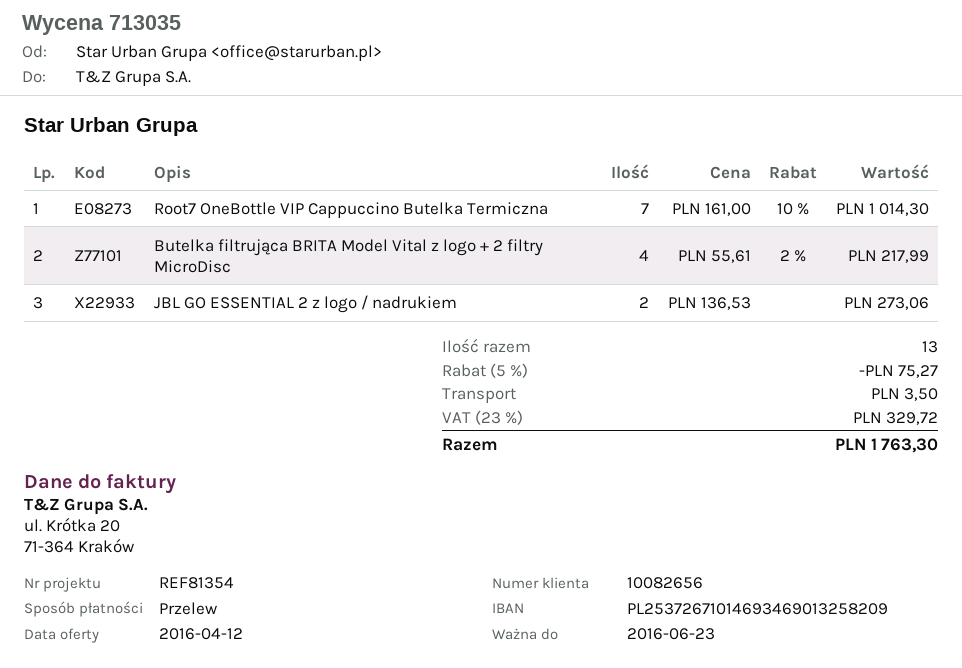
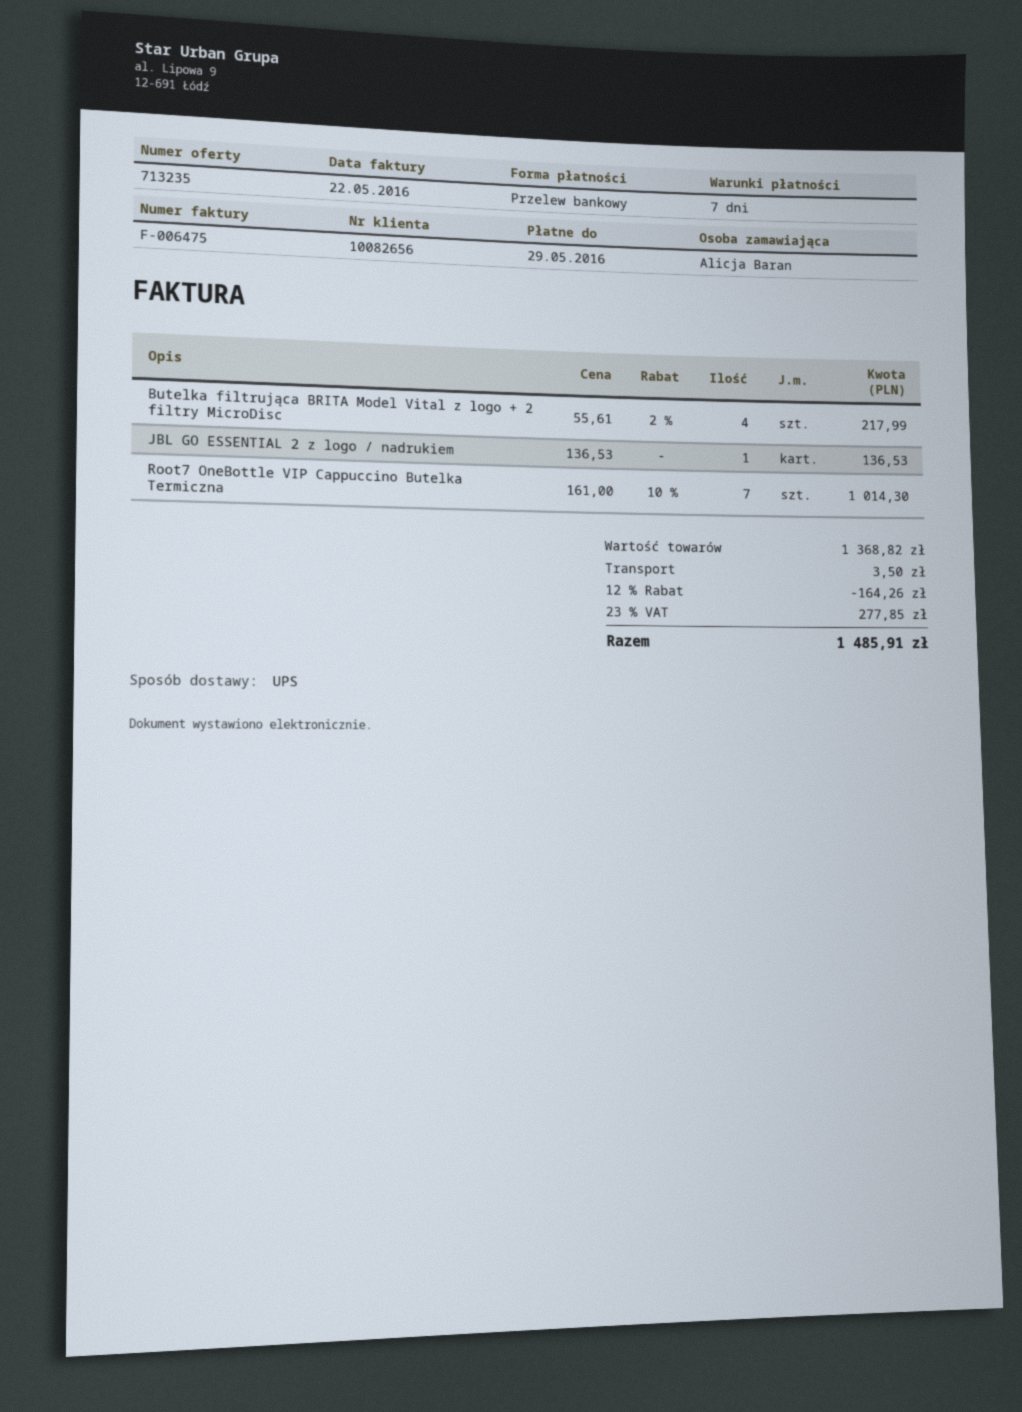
quote number: 713035 -> 713235
JBL GO ESSENTIAL 2 z logo / nadrukiem: 2 x 136.53 = 273.06 -> 1 x 136.53 = 136.53
discount: 5% = 75.27 -> 12% = 164.26
tax: 23% = 329.72 -> 23% = 277.85
total: 1763.30 -> 1485.91

